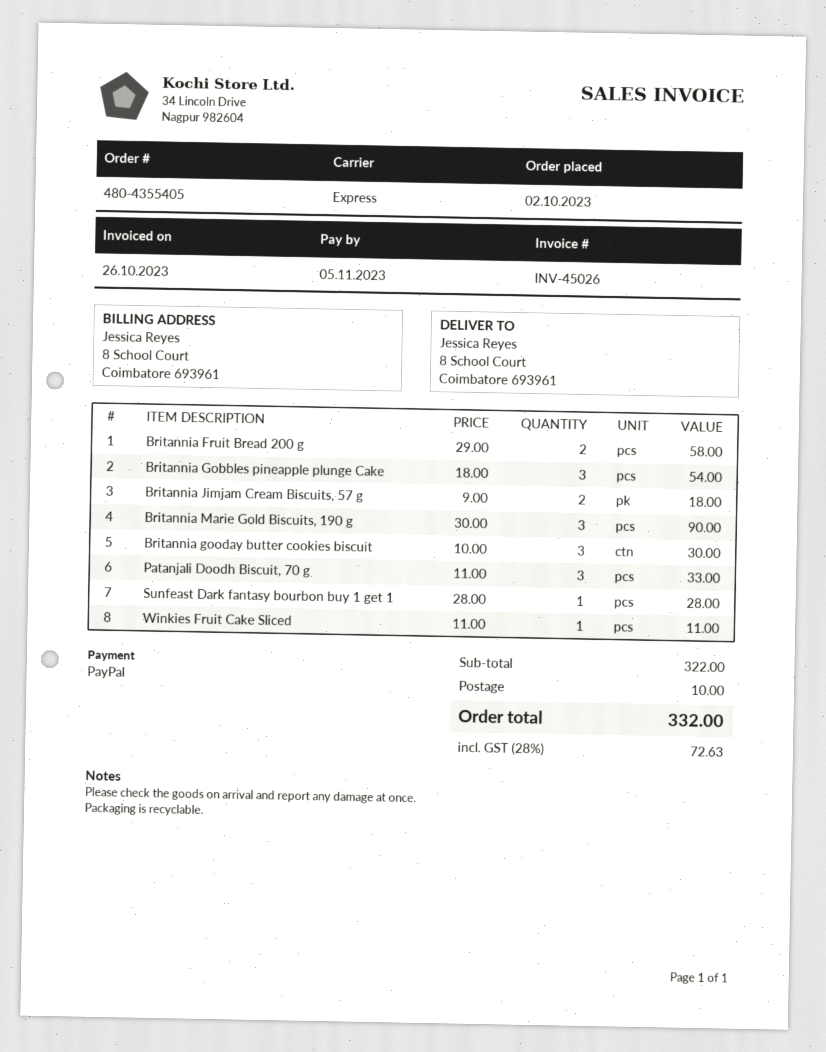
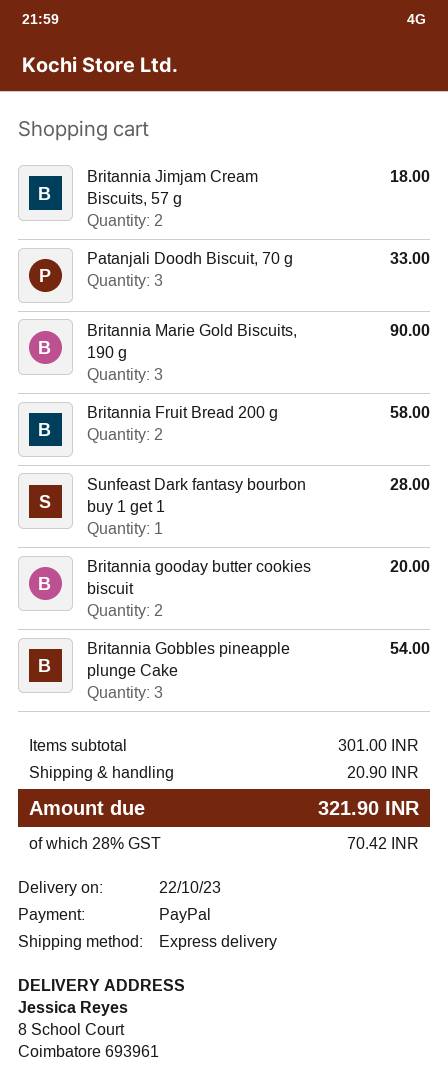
Britannia gooday butter cookies biscuit: 3 for 30.00 -> 2 for 20.00
Winkies Fruit Cake Sliced: 1 for 11.00 -> none
subtotal: 322.00 -> 301.00
shipping: 10.00 -> 20.90
tax: 28% = 72.63 -> 28% = 70.42
total: 332.00 -> 321.90

